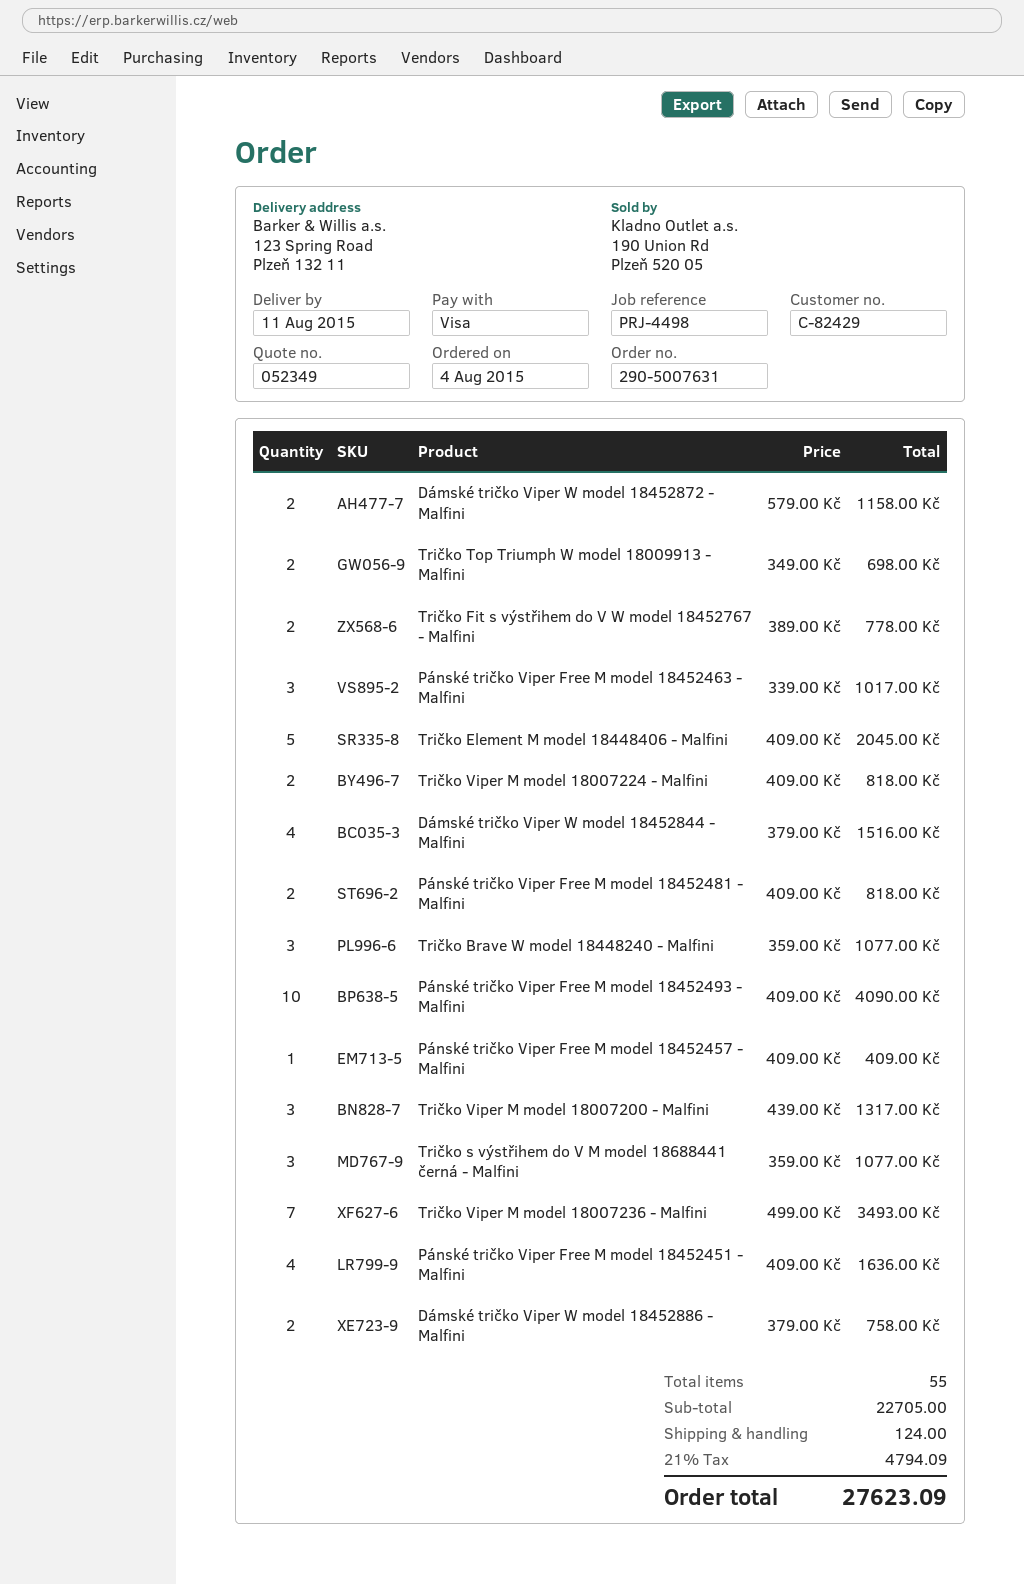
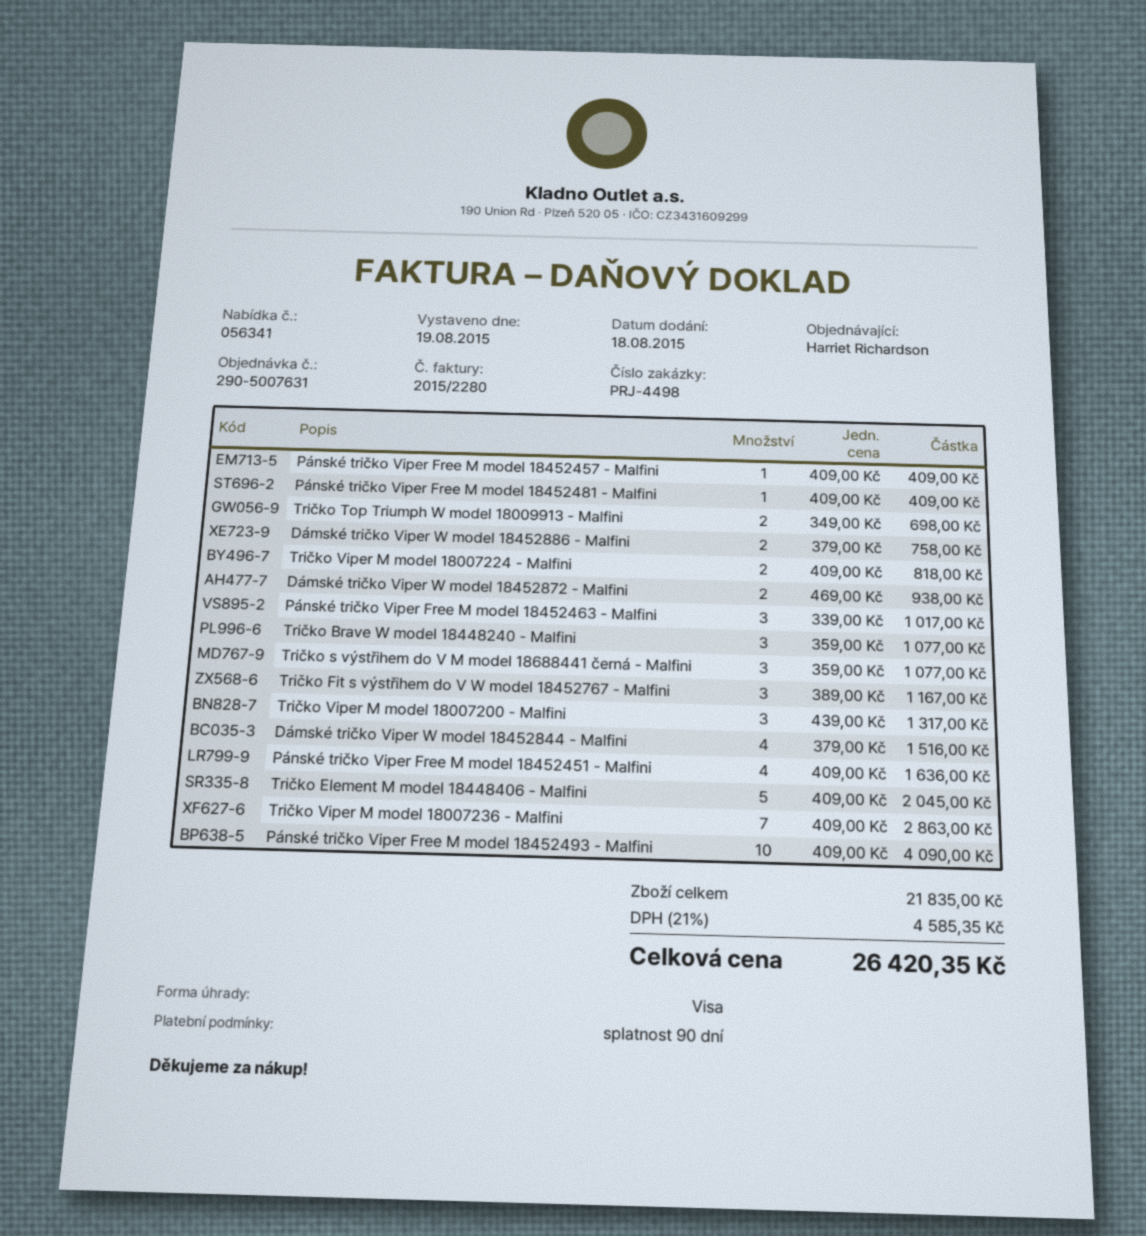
quote number: 052349 -> 056341
delivery date: 2015-08-11 -> 2015-08-18
Dámské tričko Viper W model 18452872 - Malfini: 2 x 579.00 = 1158.00 -> 2 x 469.00 = 938.00
Tričko Fit s výstřihem do V W model 18452767 - Malfini: 2 x 389.00 = 778.00 -> 3 x 389.00 = 1167.00
Pánské tričko Viper Free M model 18452481 - Malfini: 2 x 409.00 = 818.00 -> 1 x 409.00 = 409.00
Tričko Viper M model 18007236 - Malfini: 7 x 499.00 = 3493.00 -> 7 x 409.00 = 2863.00
subtotal: 22705.00 -> 21835.00
shipping: 124.00 -> none
tax: 21% = 4794.09 -> 21% = 4585.35
total: 27623.09 -> 26420.35

